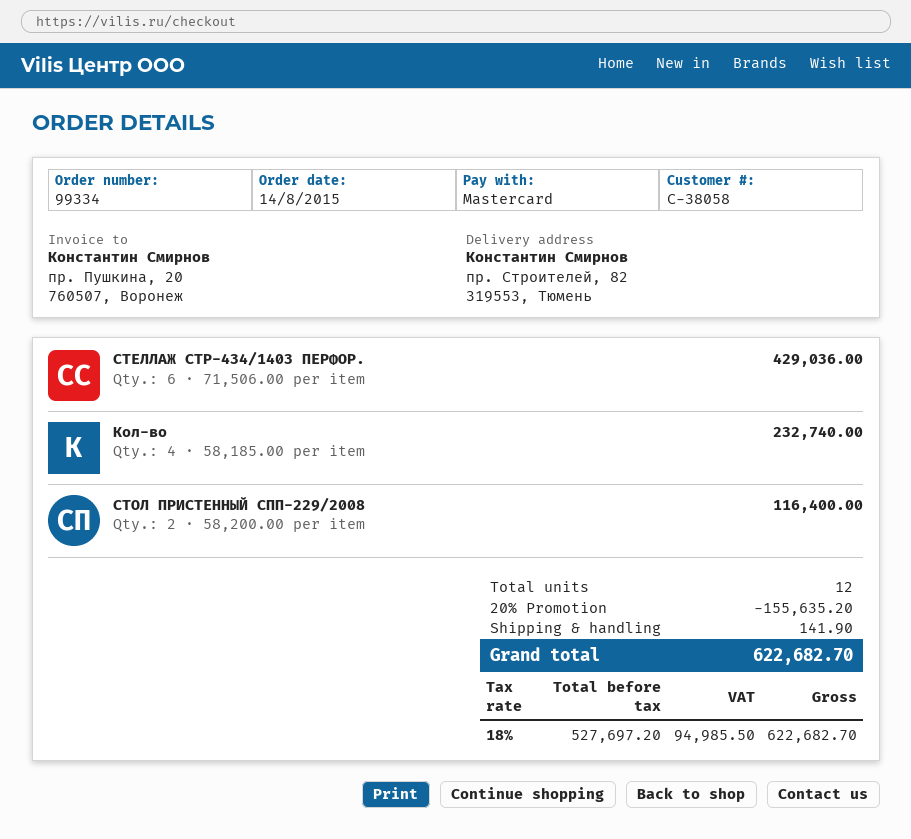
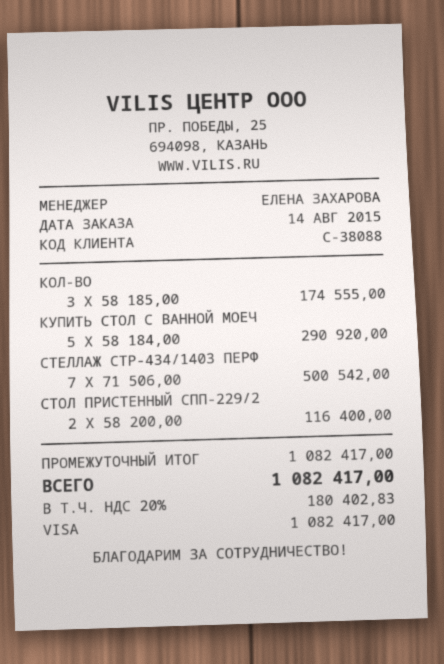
customer number: C-38058 -> C-38088
payment method: Mastercard -> Visa
СТЕЛЛАЖ СТР-434/1403 ПЕРФОР.: 6 x 71506.00 = 429036.00 -> 7 x 71506.00 = 500542.00
Кол-во: 4 x 58185.00 = 232740.00 -> 3 x 58185.00 = 174555.00
КУПИТЬ СТОЛ С ВАННОЙ МОЕЧ: none -> 5 x 58184.00 = 290920.00
discount: 20% = 155635.20 -> none
shipping: 141.90 -> none
tax: 18% = 94985.50 -> 20% = 180402.83
total: 622682.70 -> 1082417.00

